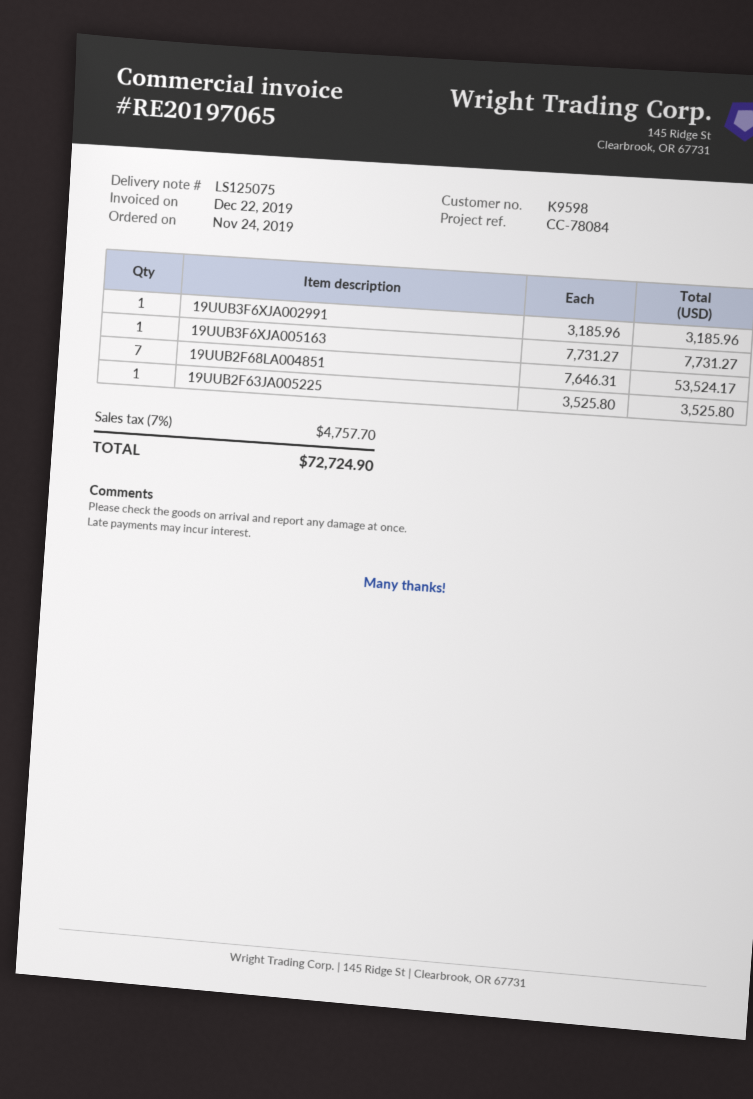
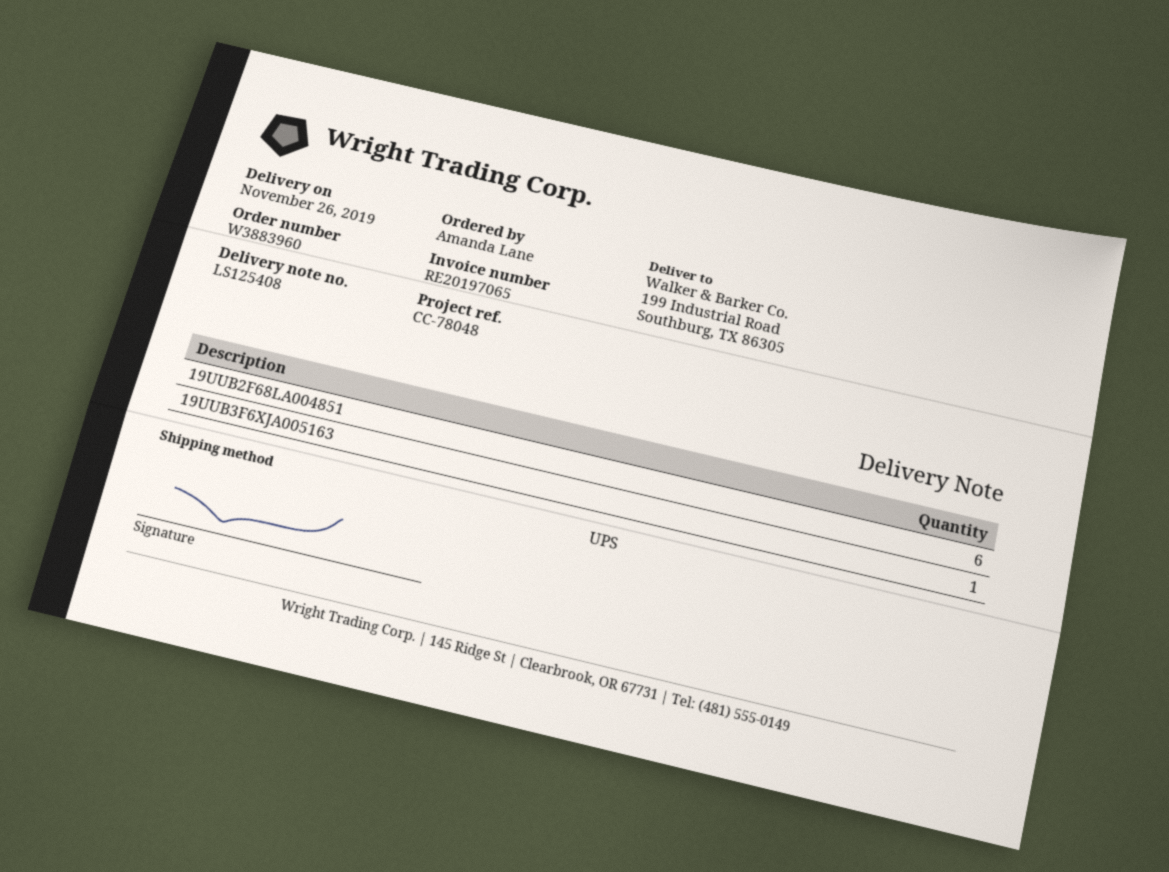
delivery note number: LS125075 -> LS125408
reference: CC-78084 -> CC-78048
19UUB3F6XJA002991: 1 -> none
19UUB2F68LA004851: 7 -> 6
19UUB2F63JA005225: 1 -> none

